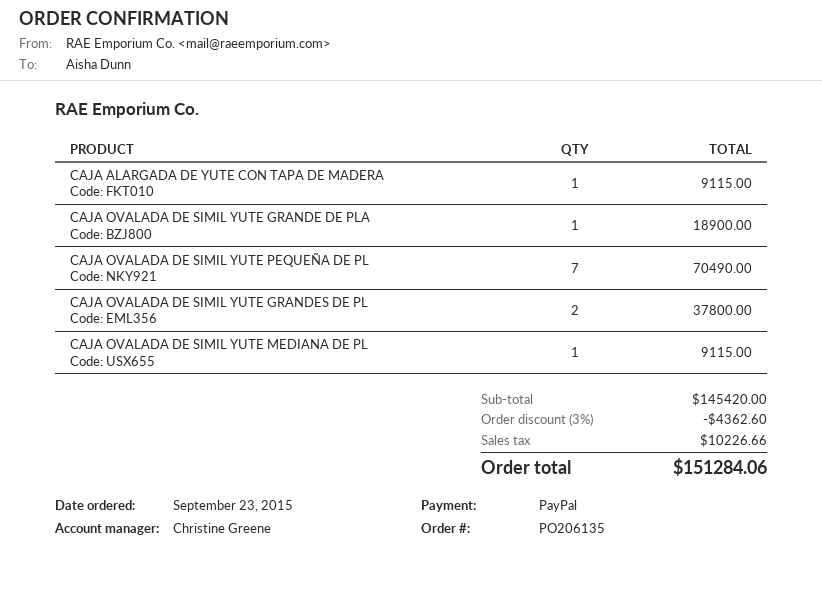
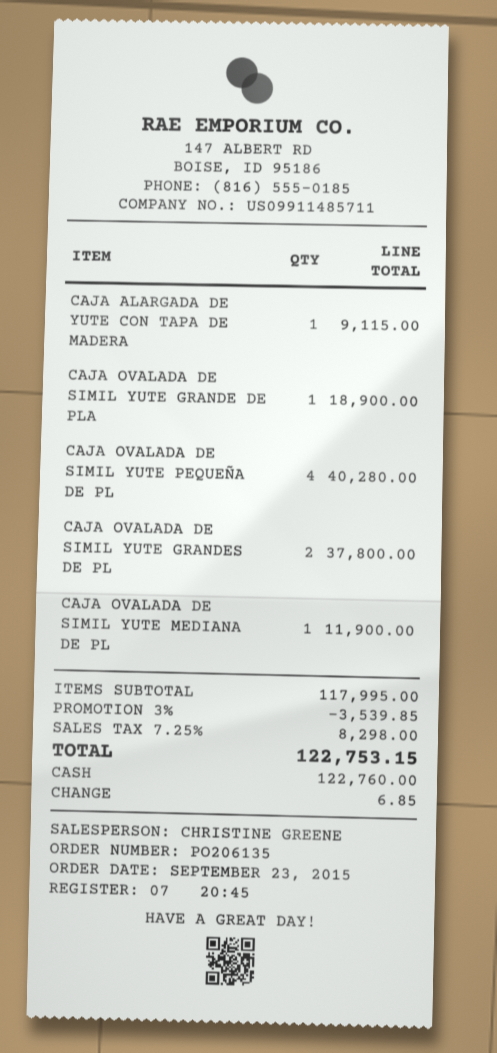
payment method: PayPal -> cash
CAJA OVALADA DE SIMIL YUTE PEQUEÑA DE PL: 7 for 70490.00 -> 4 for 40280.00
CAJA OVALADA DE SIMIL YUTE MEDIANA DE PL: 1 for 9115.00 -> 1 for 11900.00
subtotal: 145420.00 -> 117995.00
discount: 3% = 4362.60 -> 3% = 3539.85
tax: 10226.66 -> 8298.00
total: 151284.06 -> 122753.15

